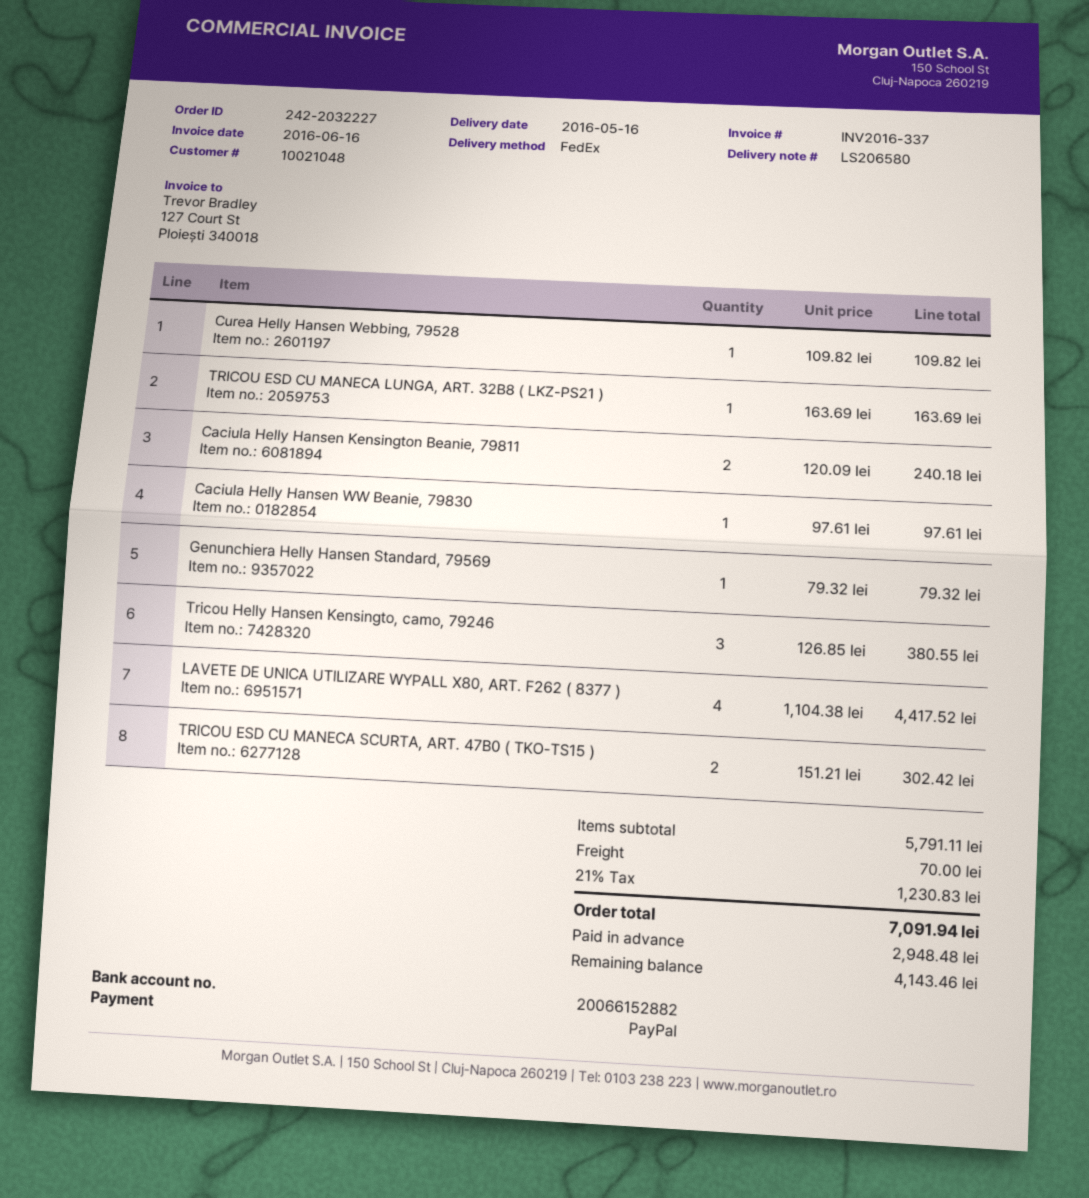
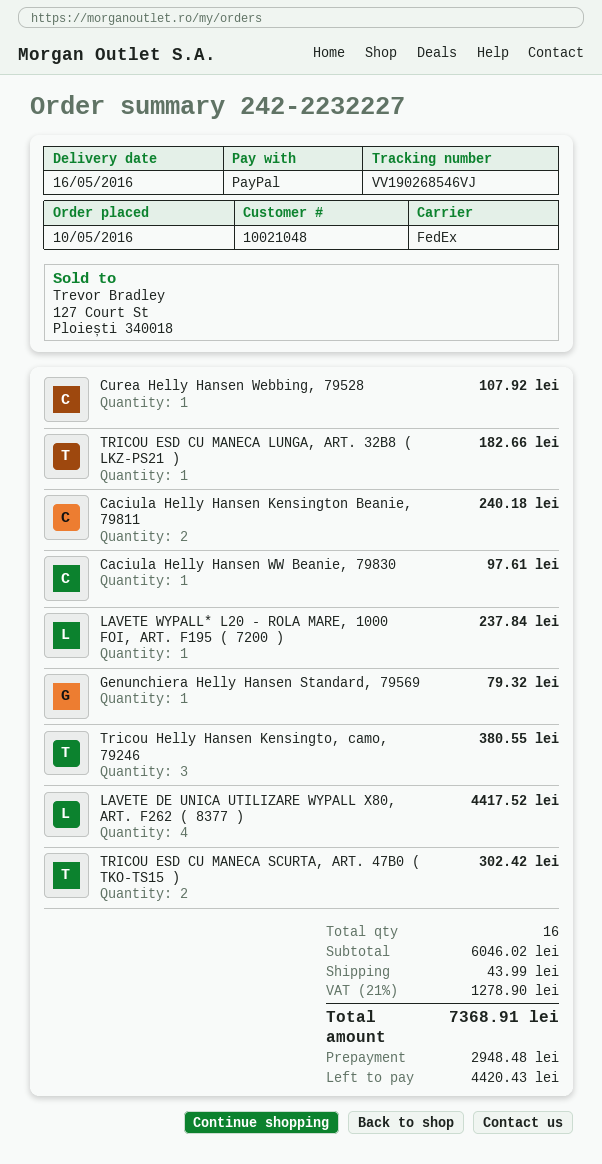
order number: 242-2032227 -> 242-2232227
Curea Helly Hansen Webbing, 79528: 1 for 109.82 -> 1 for 107.92
TRICOU ESD CU MANECA LUNGA, ART. 32B8 ( LKZ-PS21 ): 1 for 163.69 -> 1 for 182.66
LAVETE WYPALL* L20 - ROLA MARE, 1000 FOI, ART. F195 ( 7200 ): none -> 1 for 237.84
subtotal: 5791.11 -> 6046.02
shipping: 70.00 -> 43.99
tax: 21% = 1230.83 -> 21% = 1278.90
total: 7091.94 -> 7368.91
balance: 4143.46 -> 4420.43

